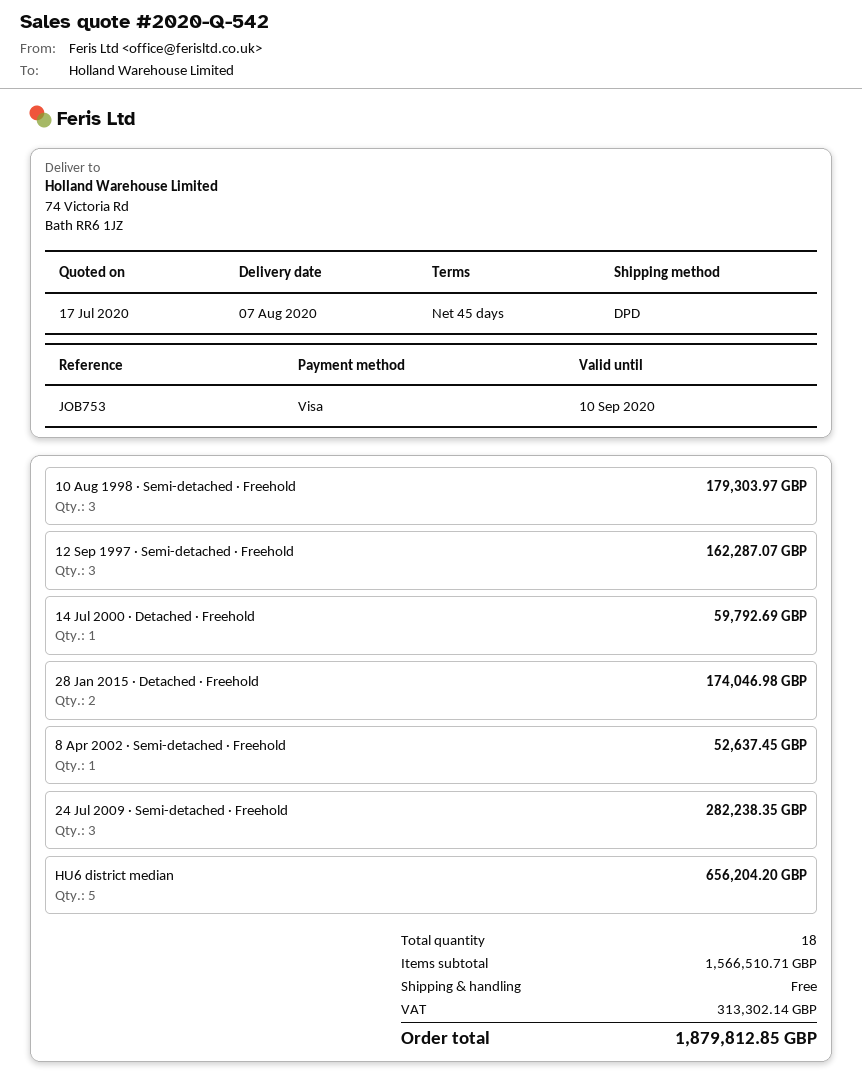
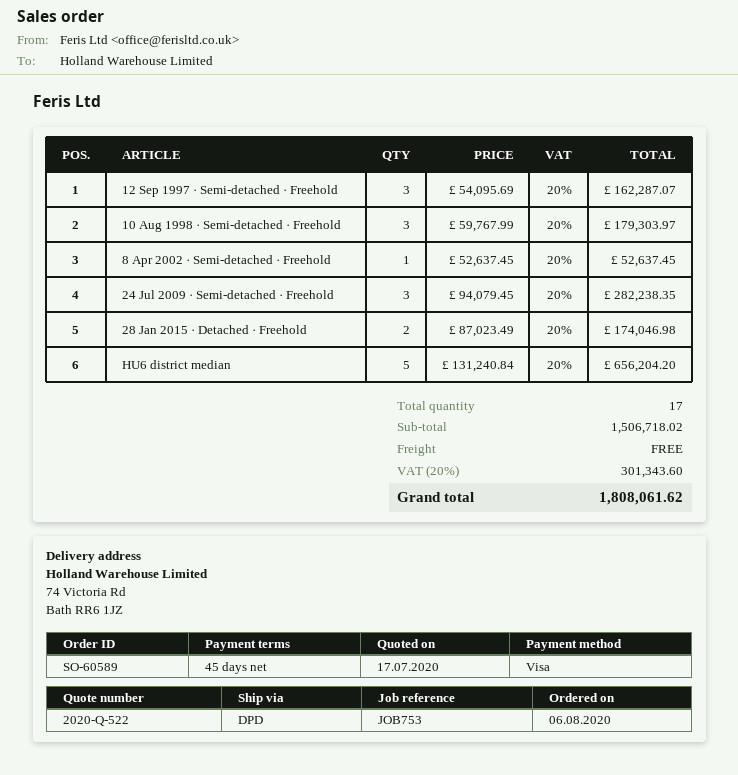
quote number: 2020-Q-542 -> 2020-Q-522
14 Jul 2000 · Detached · Freehold: 1 for 59792.69 -> none
total quantity: 18 -> 17
subtotal: 1566510.71 -> 1506718.02
tax: 313302.14 -> 301343.60
total: 1879812.85 -> 1808061.62

